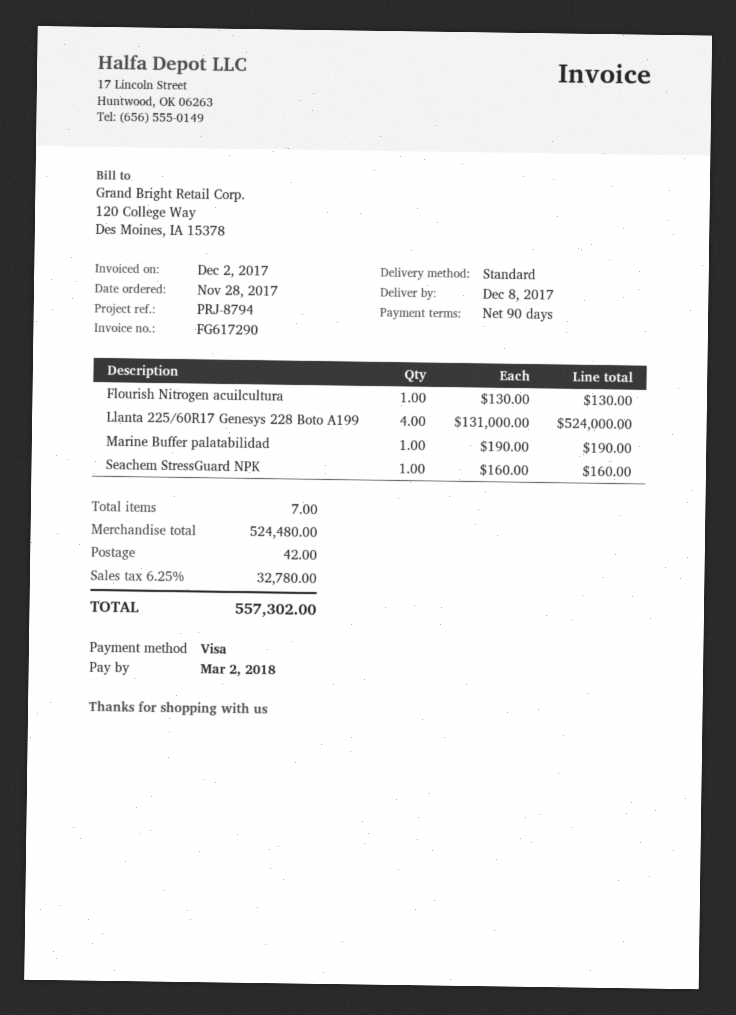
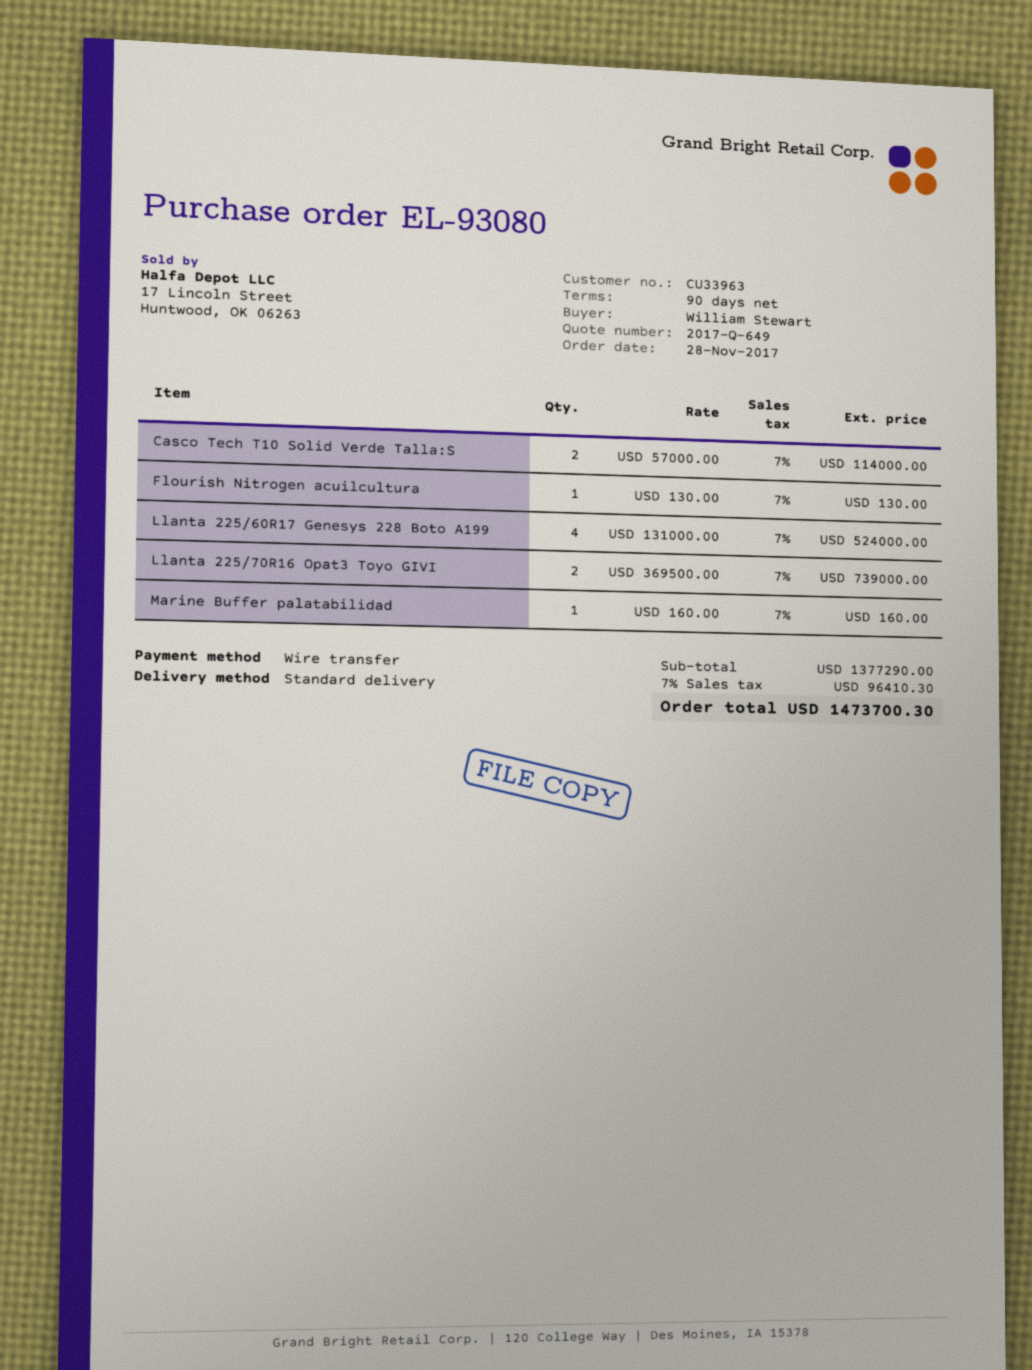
payment method: Visa -> bank transfer
Marine Buffer palatabilidad: 1 x 190.00 = 190.00 -> 1 x 160.00 = 160.00
Seachem StressGuard NPK: 1 x 160.00 = 160.00 -> none
Casco Tech T10 Solid Verde Talla:S: none -> 2 x 57000.00 = 114000.00
Llanta 225/70R16 Opat3 Toyo GIVI: none -> 2 x 369500.00 = 739000.00
subtotal: 524480.00 -> 1377290.00
shipping: 42.00 -> none
tax: 6.25% = 32780.00 -> 7% = 96410.30
total: 557302.00 -> 1473700.30

